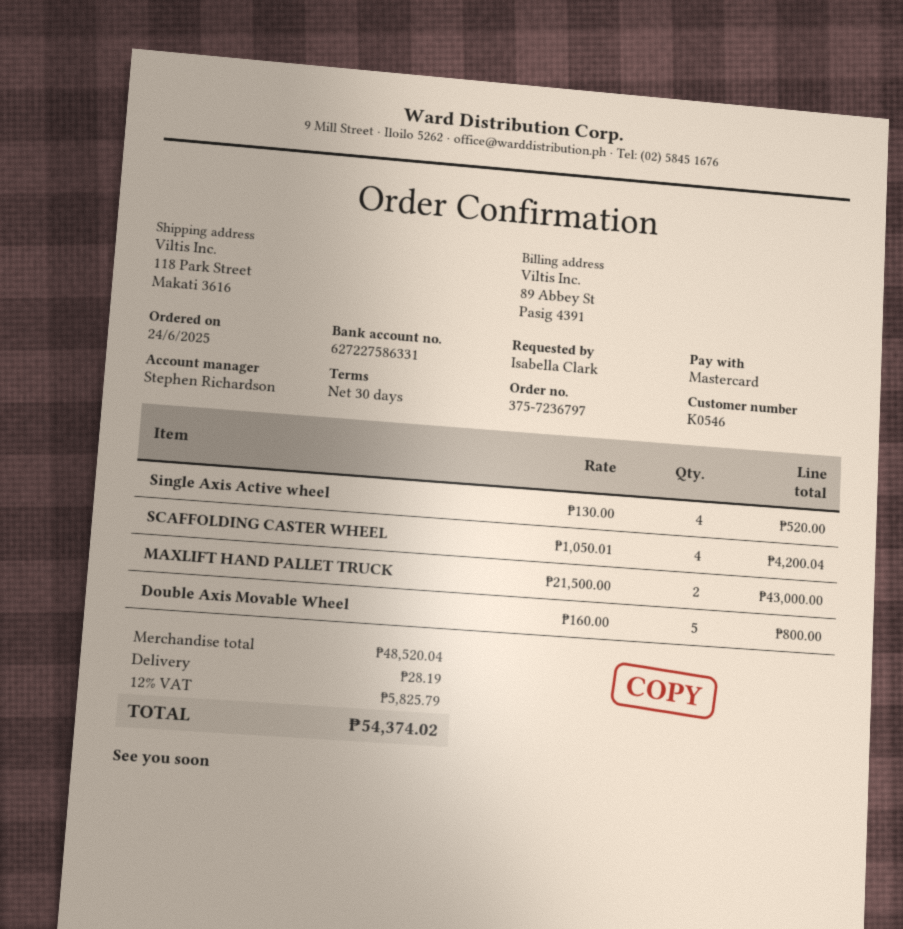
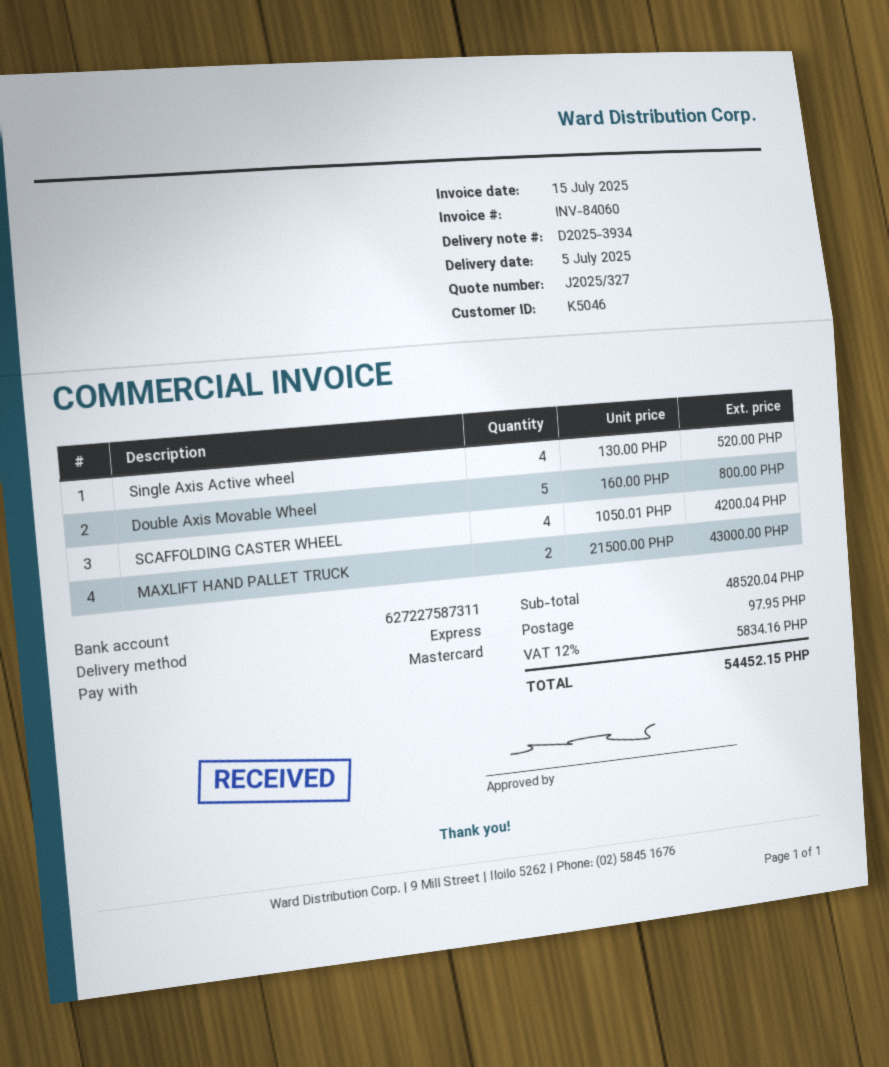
customer number: K0546 -> K5046
bank account: 627227586331 -> 627227587311
shipping: 28.19 -> 97.95
tax: 12% = 5825.79 -> 12% = 5834.16
total: 54374.02 -> 54452.15

